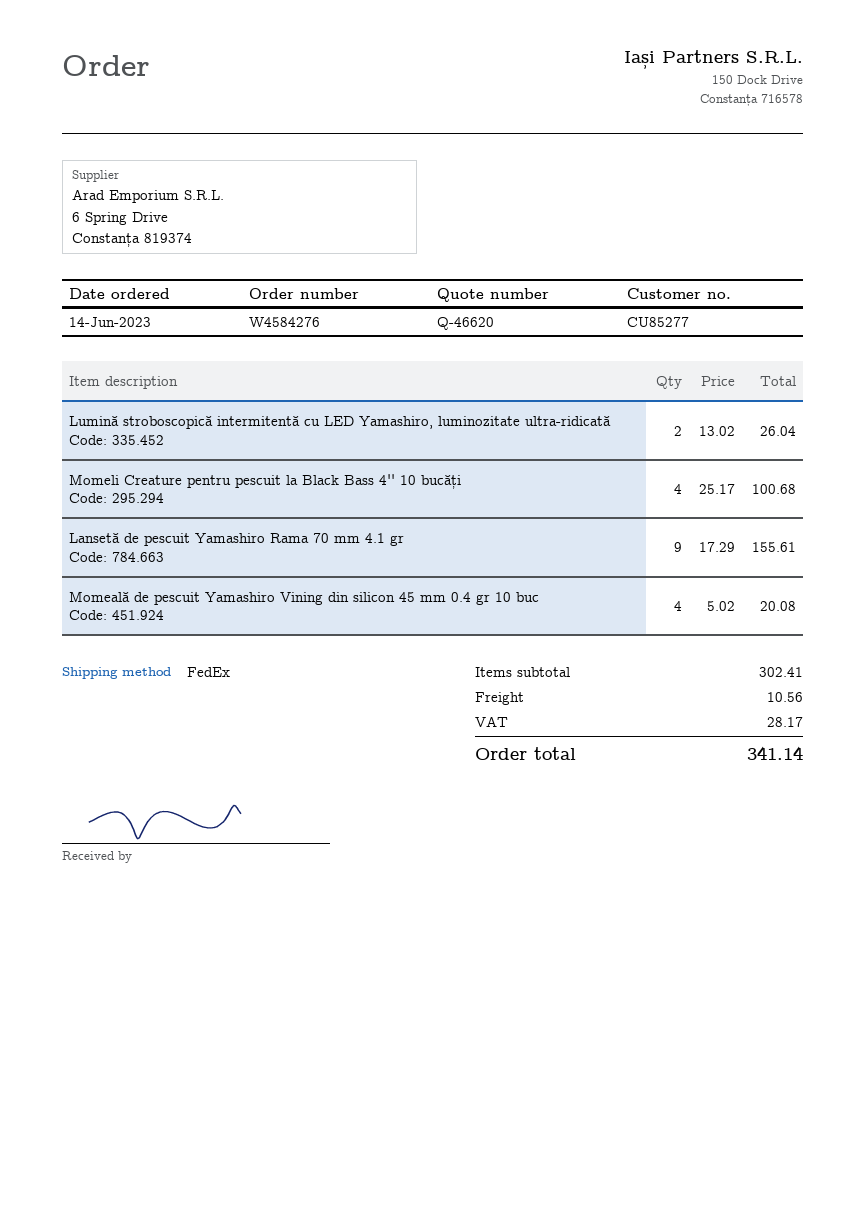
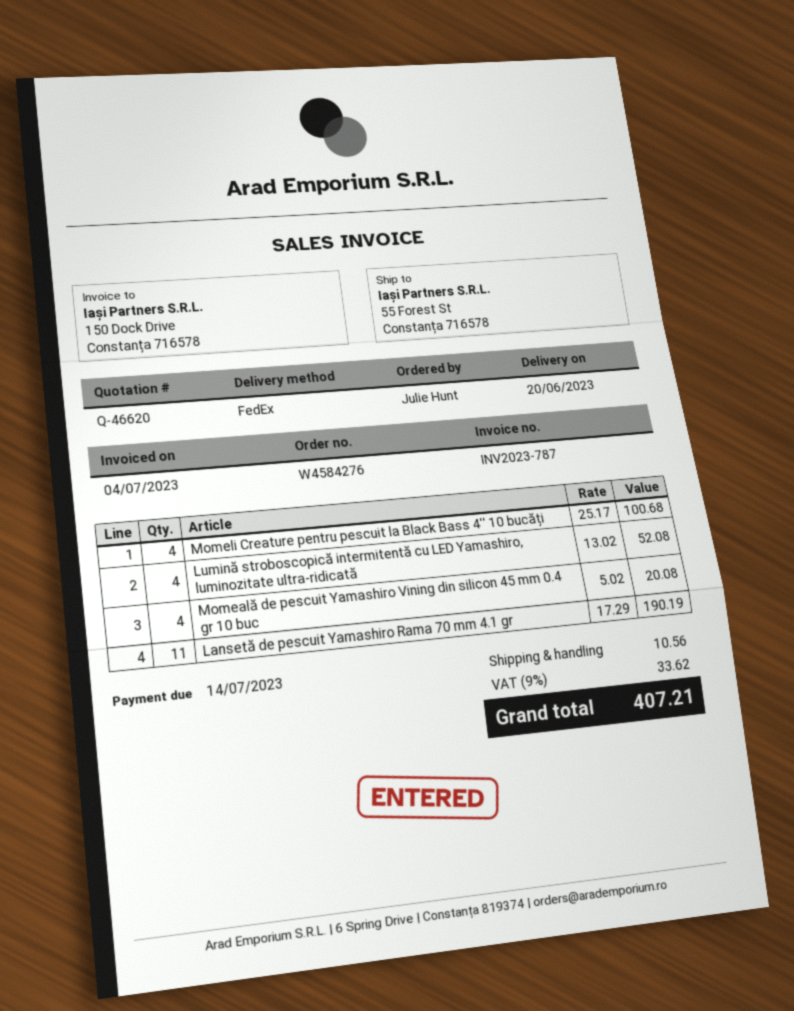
Lumină stroboscopică intermitentă cu LED Yamashiro, luminozitate ultra-ridicată: 2 x 13.02 = 26.04 -> 4 x 13.02 = 52.08
Lansetă de pescuit Yamashiro Rama 70 mm 4.1 gr: 9 x 17.29 = 155.61 -> 11 x 17.29 = 190.19
tax: 28.17 -> 33.62
total: 341.14 -> 407.21

